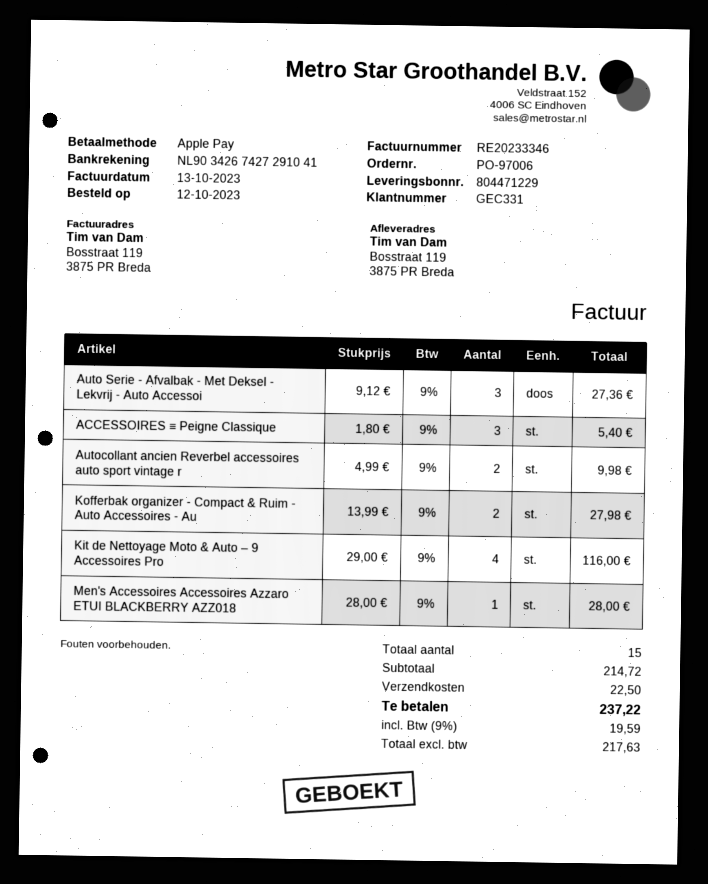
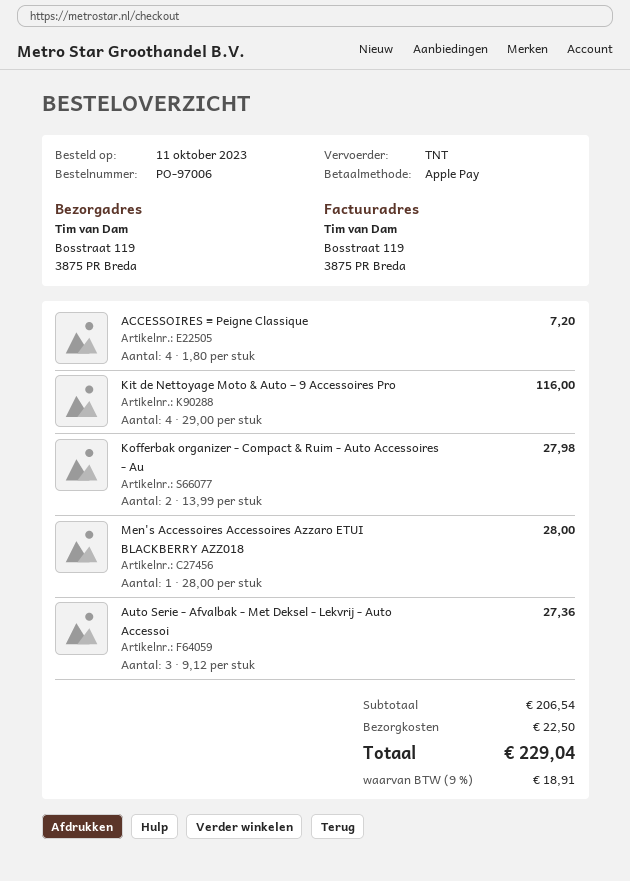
order date: 2023-10-12 -> 2023-10-11
ACCESSOIRES ≡ Peigne Classique: 3 x 1.80 = 5.40 -> 4 x 1.80 = 7.20
Autocollant ancien Reverbel accessoires auto sport vintage r: 2 x 4.99 = 9.98 -> none
subtotal: 214.72 -> 206.54
tax: 9% = 19.59 -> 9% = 18.91
total: 237.22 -> 229.04

